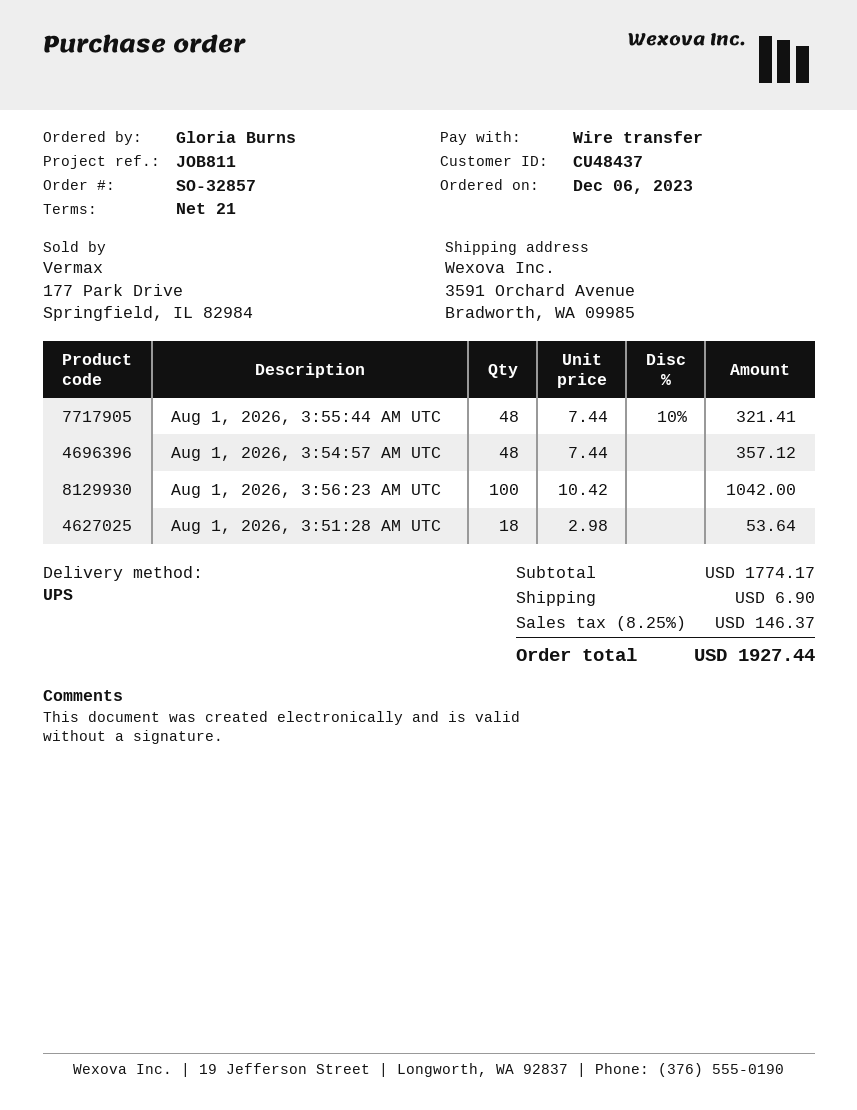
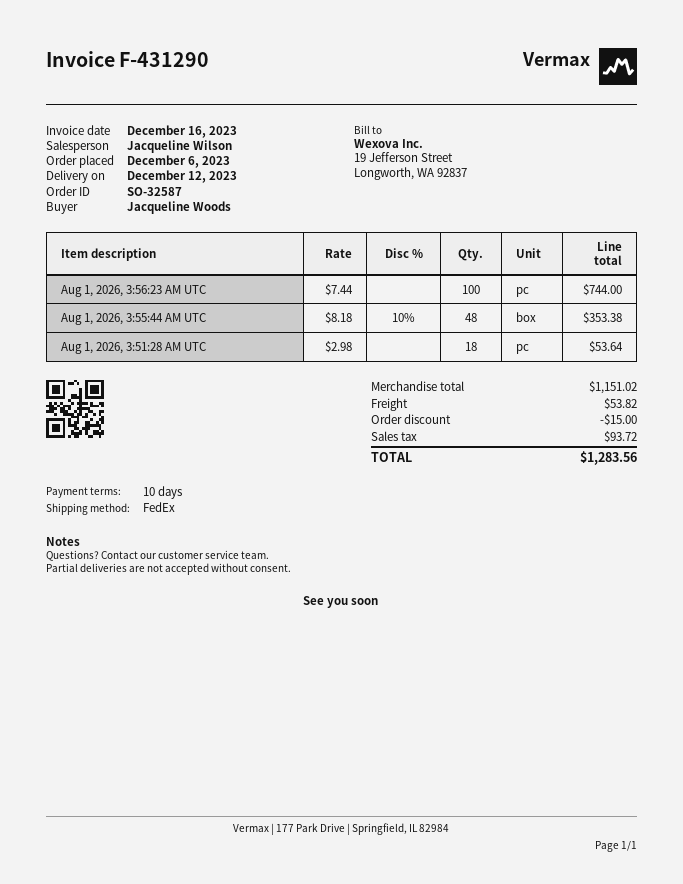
order number: SO-32857 -> SO-32587
payment terms: 21 days -> 10 days
ordered by: Gloria Burns -> Jacqueline Woods
shipping method: UPS -> FedEx
Aug 1, 2026, 3:55:44 AM UTC: 48 x 7.44 - 10% = 321.41 -> 48 x 8.18 - 10% = 353.38
Aug 1, 2026, 3:54:57 AM UTC: 48 x 7.44 = 357.12 -> none
Aug 1, 2026, 3:56:23 AM UTC: 100 x 10.42 = 1042.00 -> 100 x 7.44 = 744.00
subtotal: 1774.17 -> 1151.02
discount: none -> 15.00
shipping: 6.90 -> 53.82
tax: 146.37 -> 93.72
total: 1927.44 -> 1283.56

